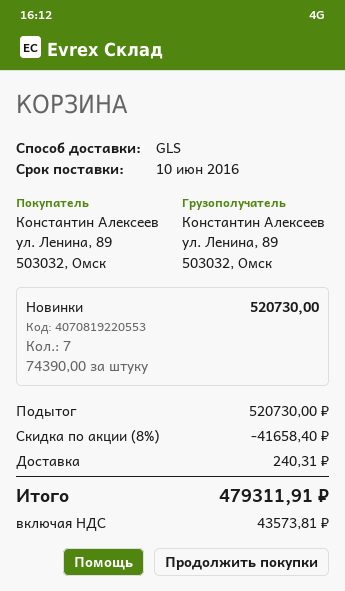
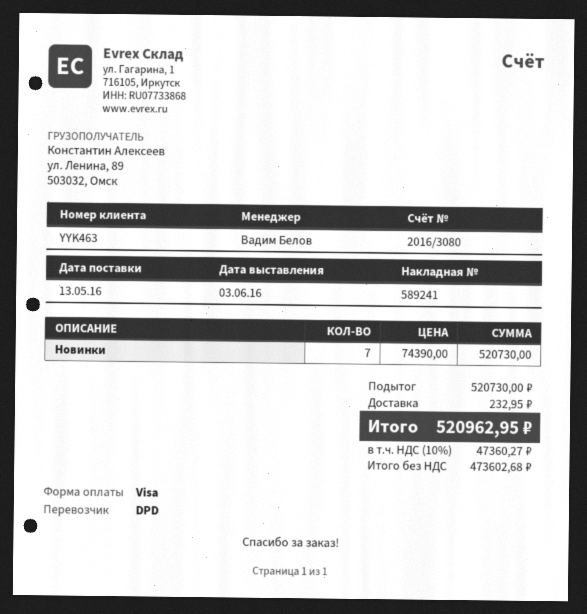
delivery date: 2016-06-10 -> 2016-05-13
shipping method: GLS -> DPD
discount: 8% = 41658.40 -> none
shipping: 240.31 -> 232.95
tax: 43573.81 -> 47360.27
total: 479311.91 -> 520962.95

